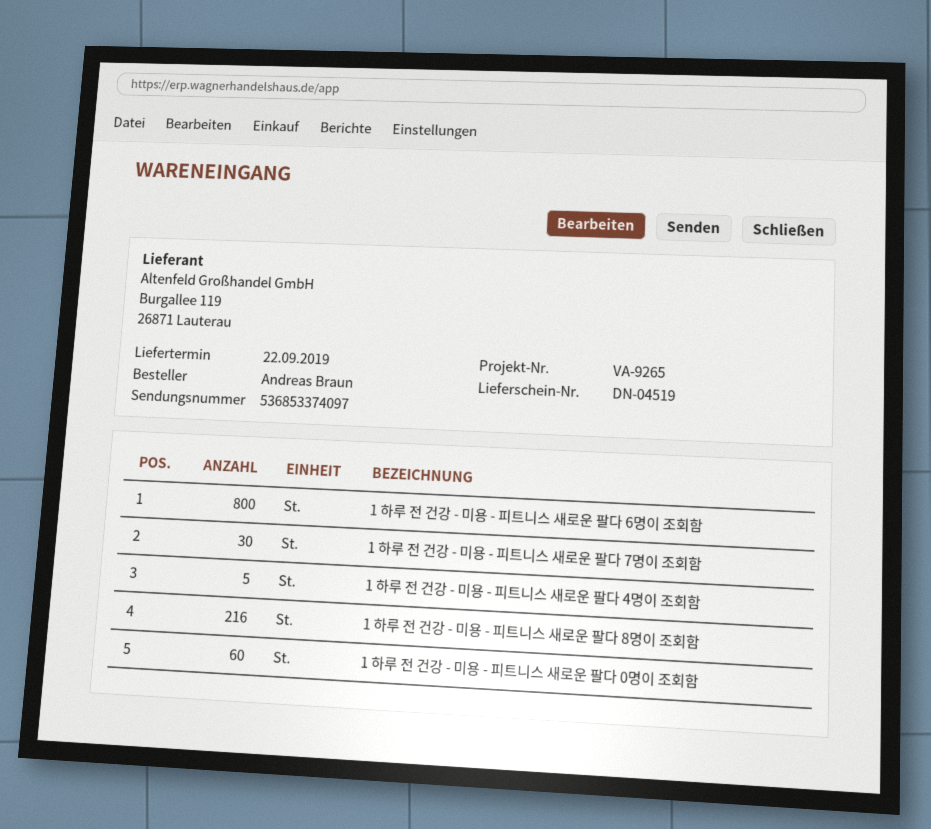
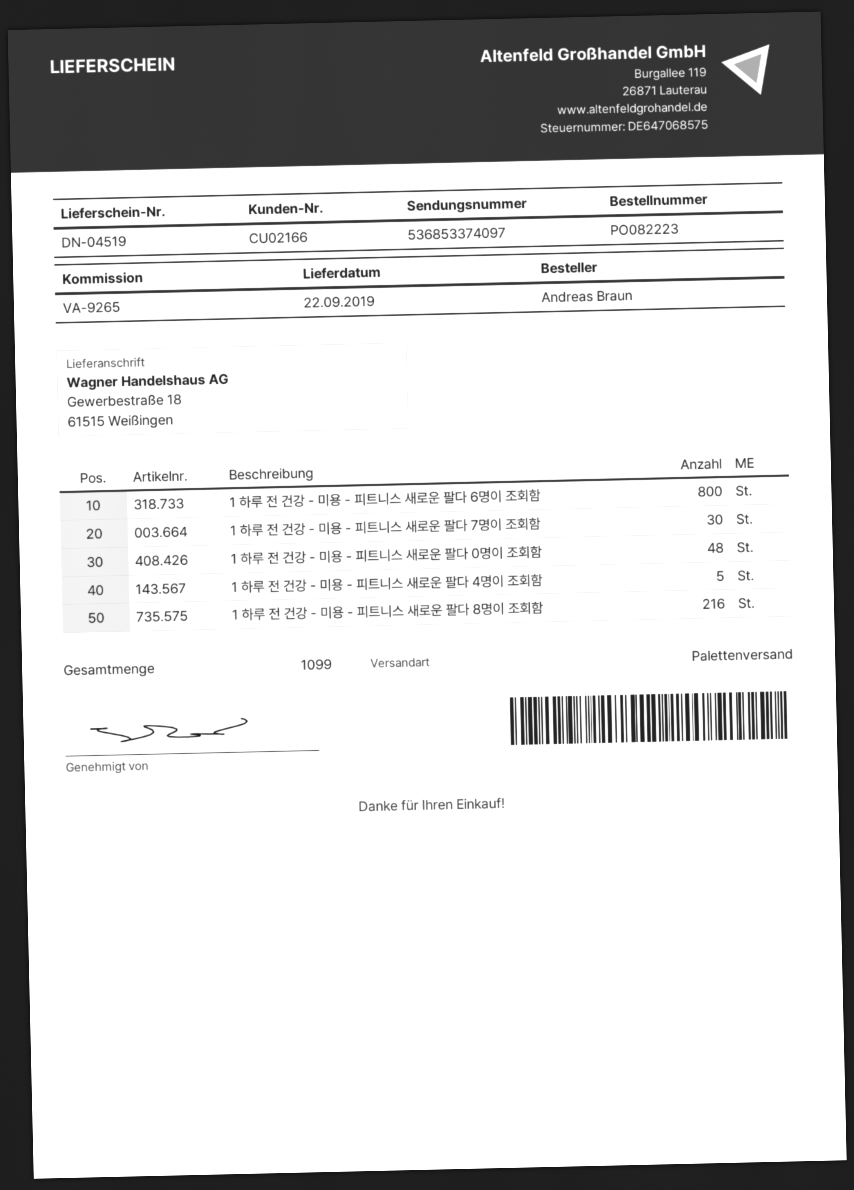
1 하루 전 건강 - 미용 - 피트니스 새로운 팔다 0명이 조회함: 60 -> 48

